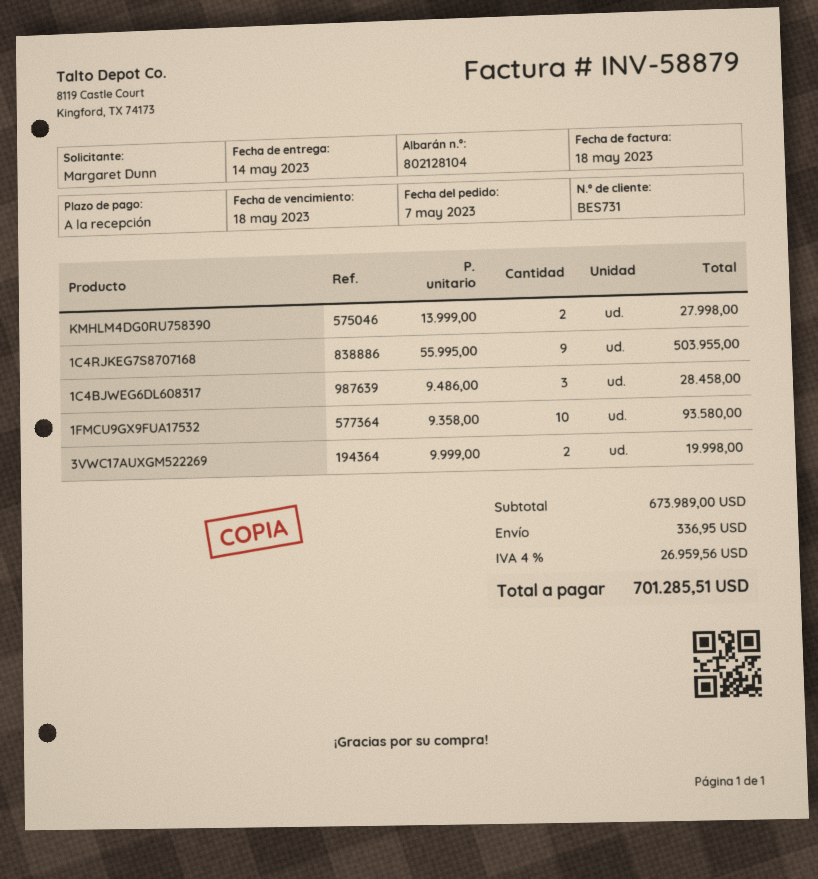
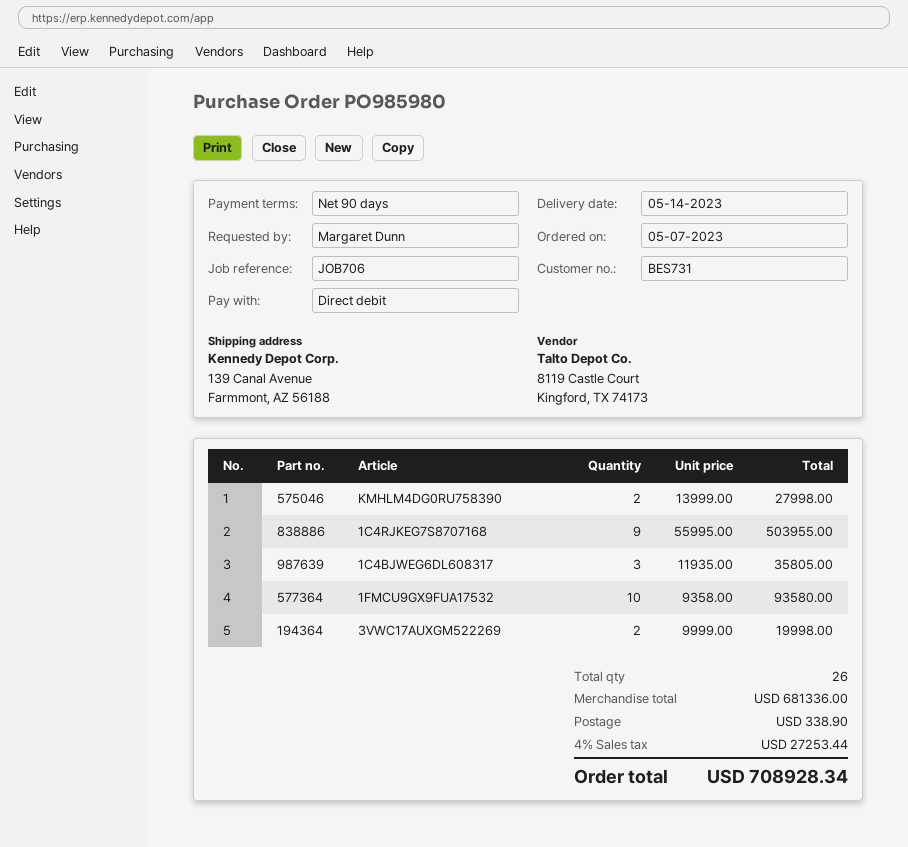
payment terms: on receipt -> 90 days
1C4BJWEG6DL608317: 3 x 9486.00 = 28458.00 -> 3 x 11935.00 = 35805.00
subtotal: 673989.00 -> 681336.00
shipping: 336.95 -> 338.90
tax: 4% = 26959.56 -> 4% = 27253.44
total: 701285.51 -> 708928.34

